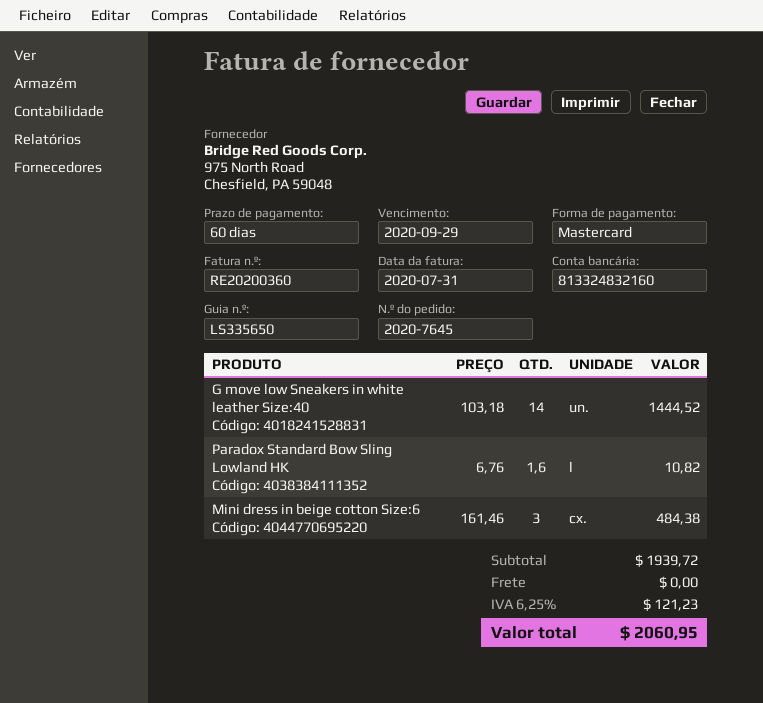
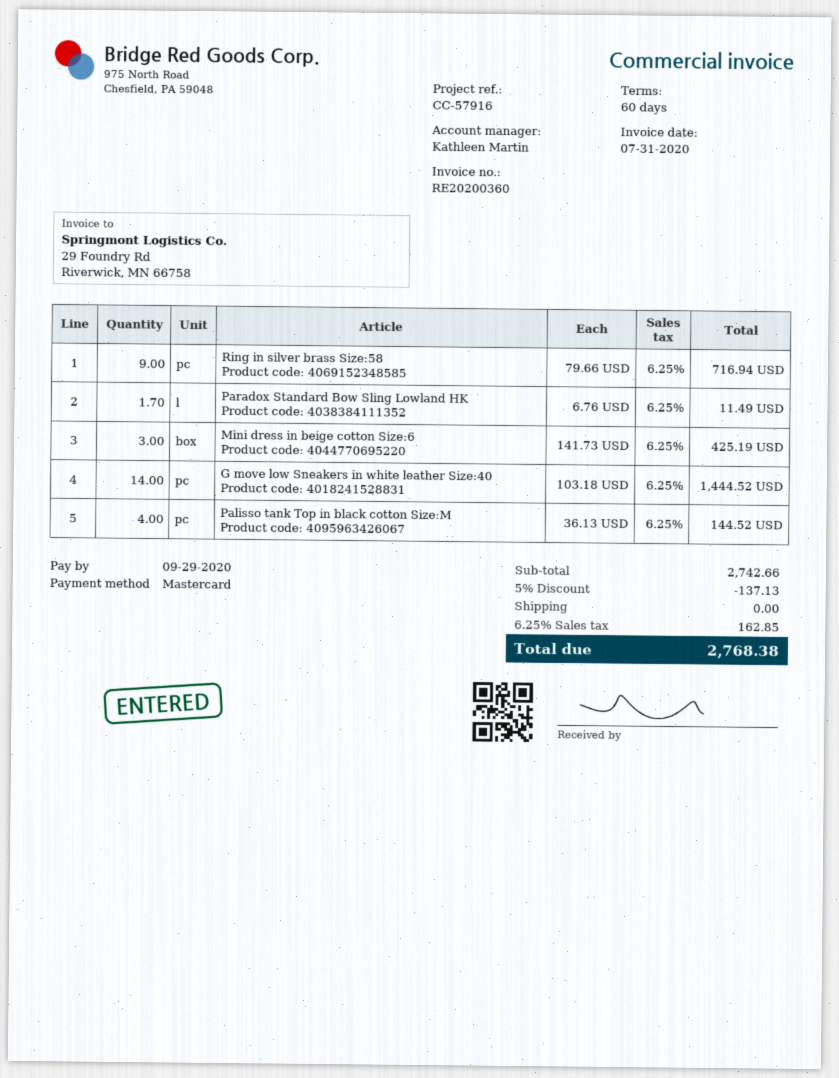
Paradox Standard Bow Sling Lowland HK: 1.6 x 6.76 = 10.82 -> 1.7 x 6.76 = 11.49
Mini dress in beige cotton Size:6: 3 x 161.46 = 484.38 -> 3 x 141.73 = 425.19
Ring in silver brass Size:58: none -> 9 x 79.66 = 716.94
Palisso tank Top in black cotton Size:M: none -> 4 x 36.13 = 144.52
subtotal: 1939.72 -> 2742.66
discount: none -> 5% = 137.13
tax: 6.25% = 121.23 -> 6.25% = 162.85
total: 2060.95 -> 2768.38

